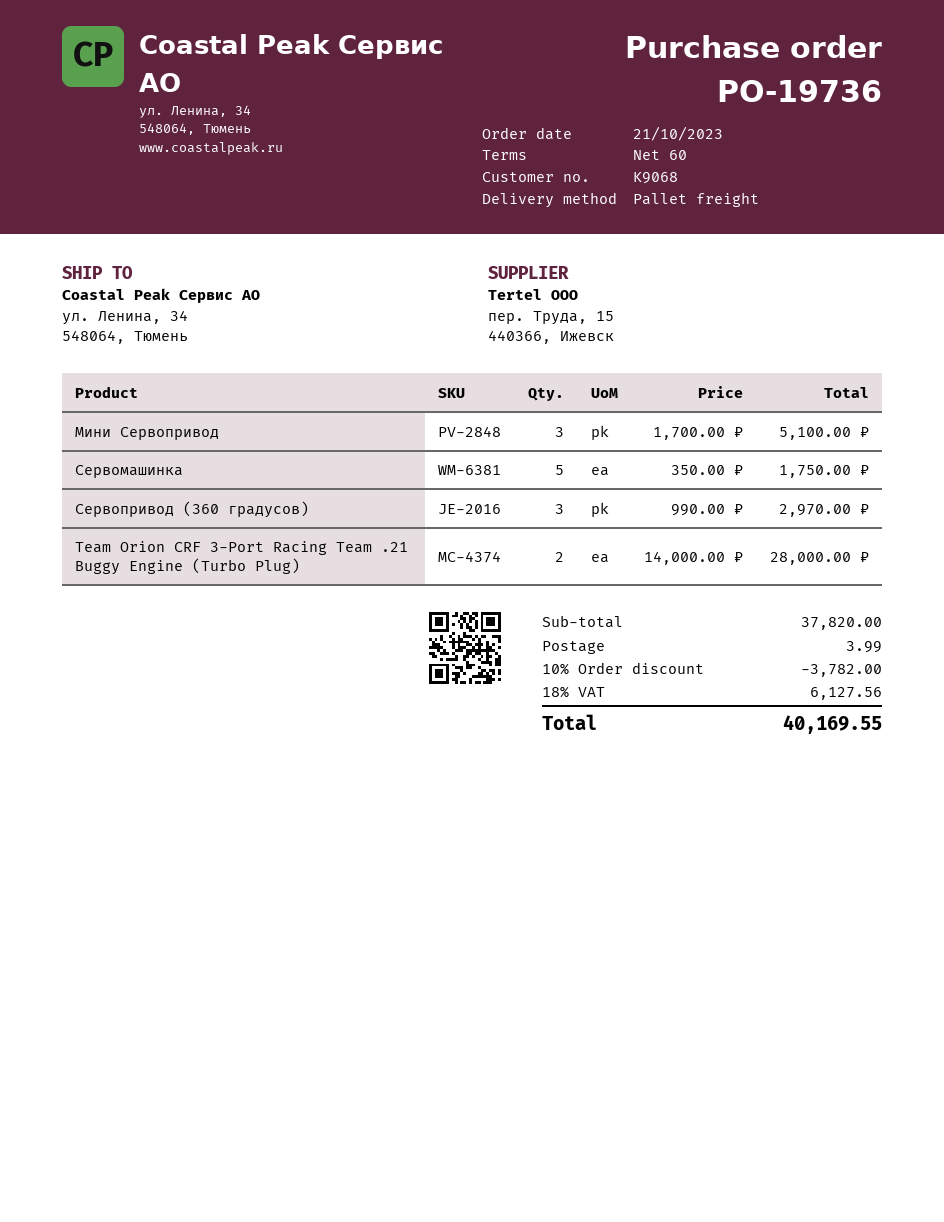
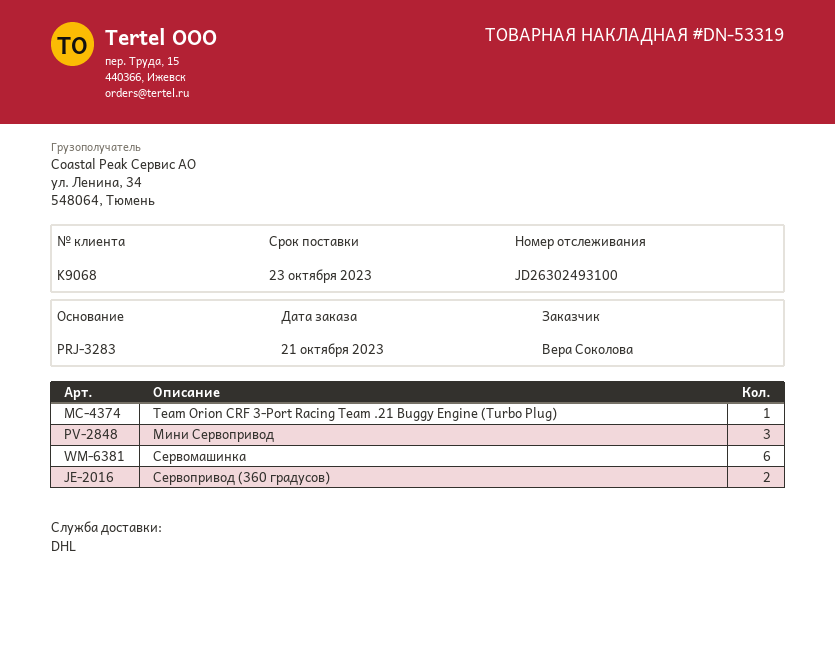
shipping method: pallet freight -> DHL
Сервомашинка: 5 -> 6
Сервопривод (360 градусов): 3 -> 2
Team Orion CRF 3-Port Racing Team .21 Buggy Engine (Turbo Plug): 2 -> 1

